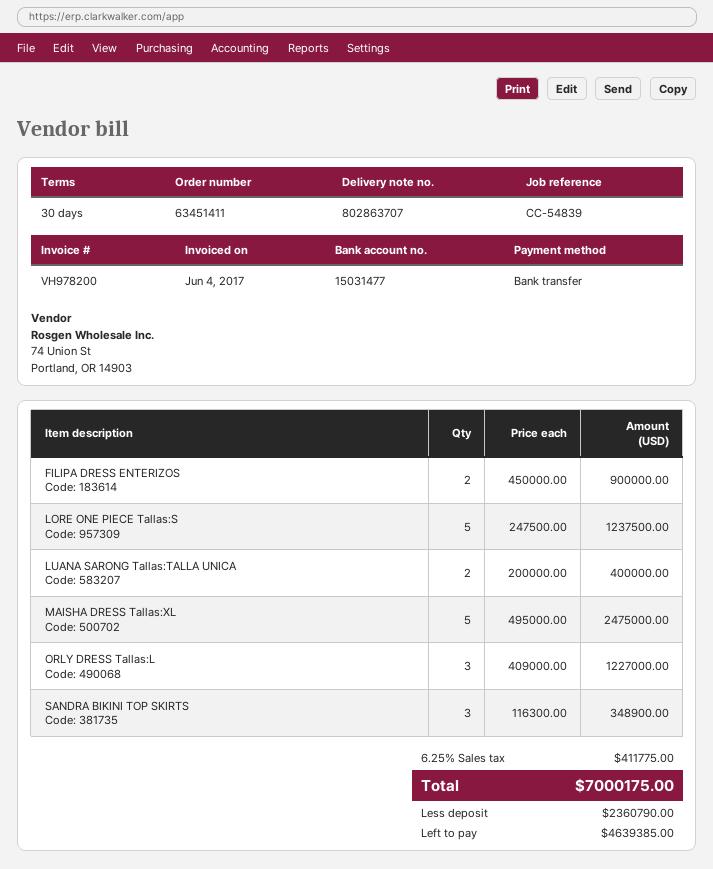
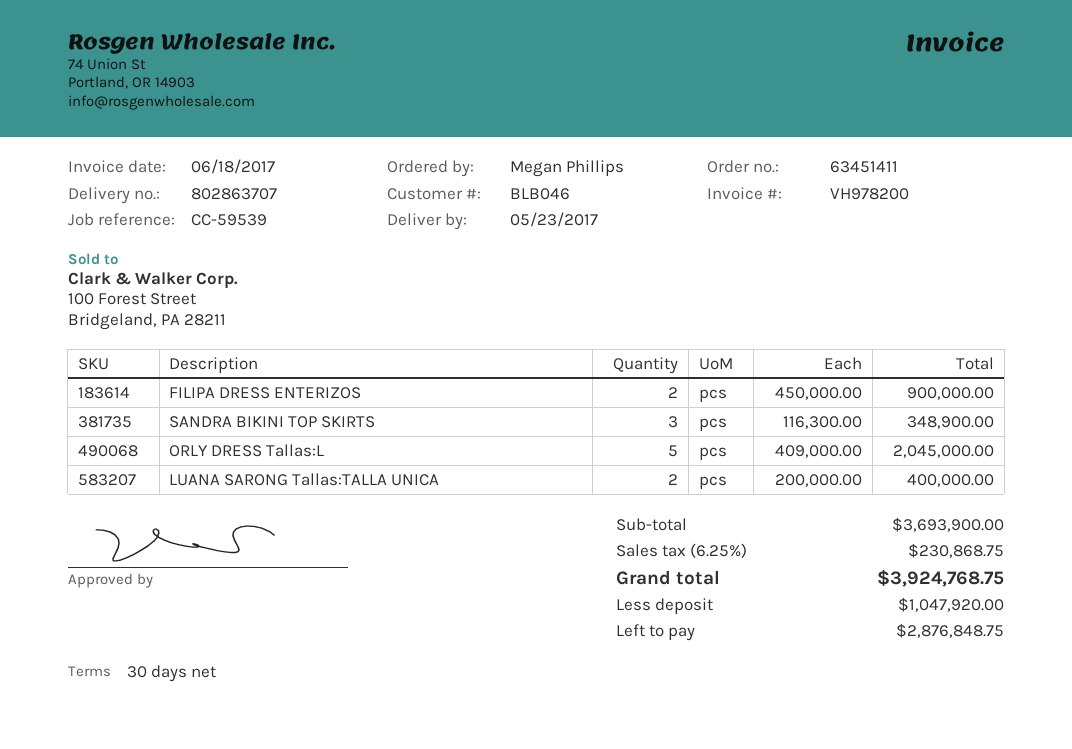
invoice date: 2017-06-04 -> 2017-06-18
reference: CC-54839 -> CC-59539
LORE ONE PIECE Tallas:S: 5 x 247500.00 = 1237500.00 -> none
MAISHA DRESS Tallas:XL: 5 x 495000.00 = 2475000.00 -> none
ORLY DRESS Tallas:L: 3 x 409000.00 = 1227000.00 -> 5 x 409000.00 = 2045000.00
tax: 6.25% = 411775.00 -> 6.25% = 230868.75
total: 7000175.00 -> 3924768.75
deposit: 2360790.00 -> 1047920.00
balance: 4639385.00 -> 2876848.75

